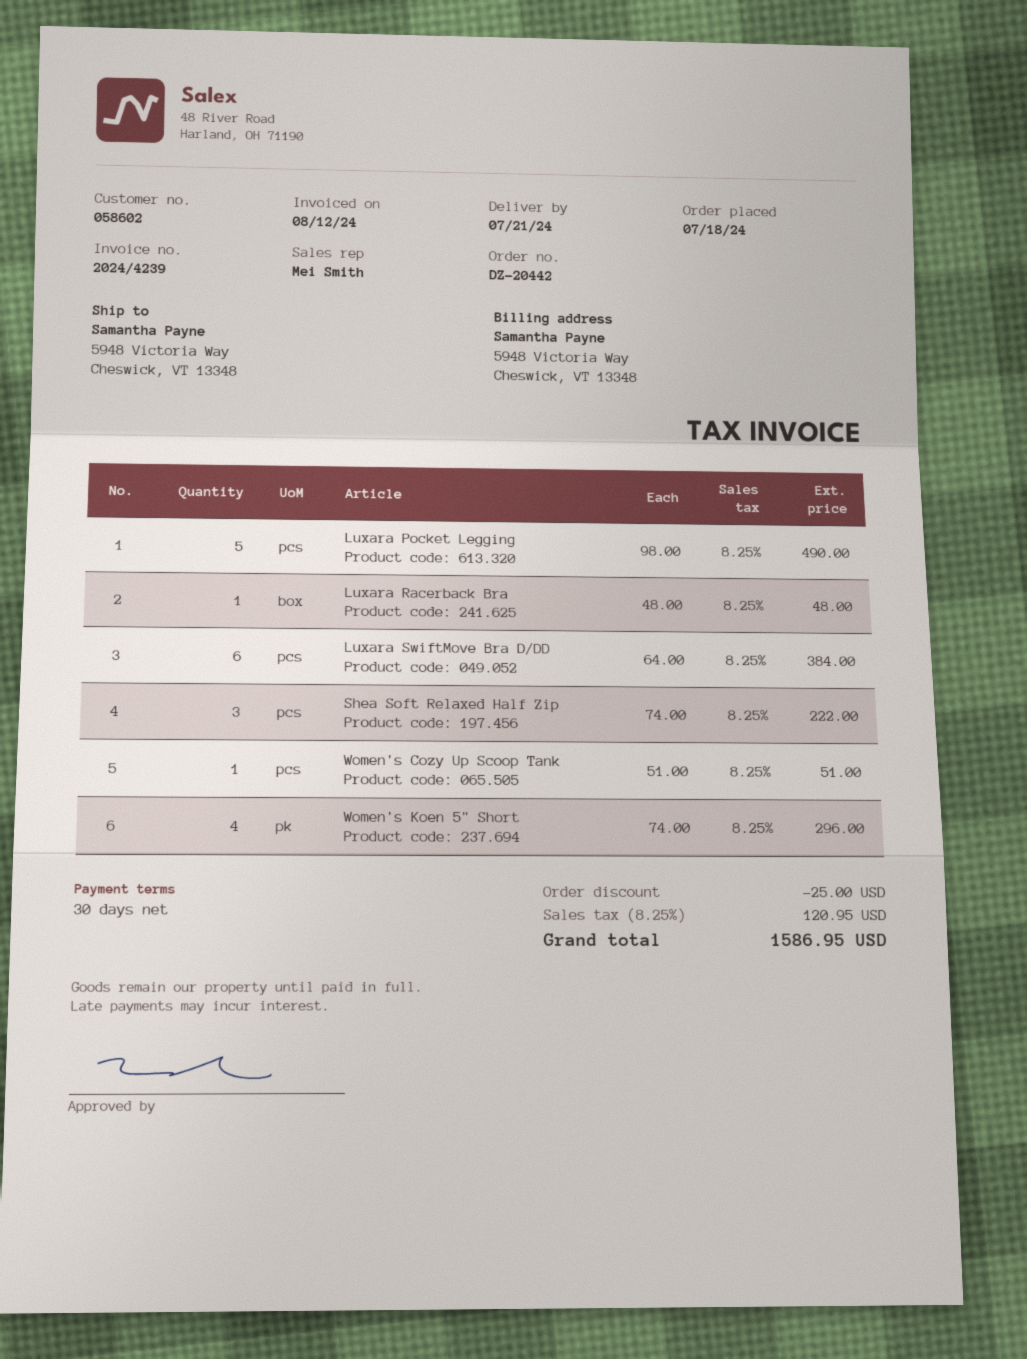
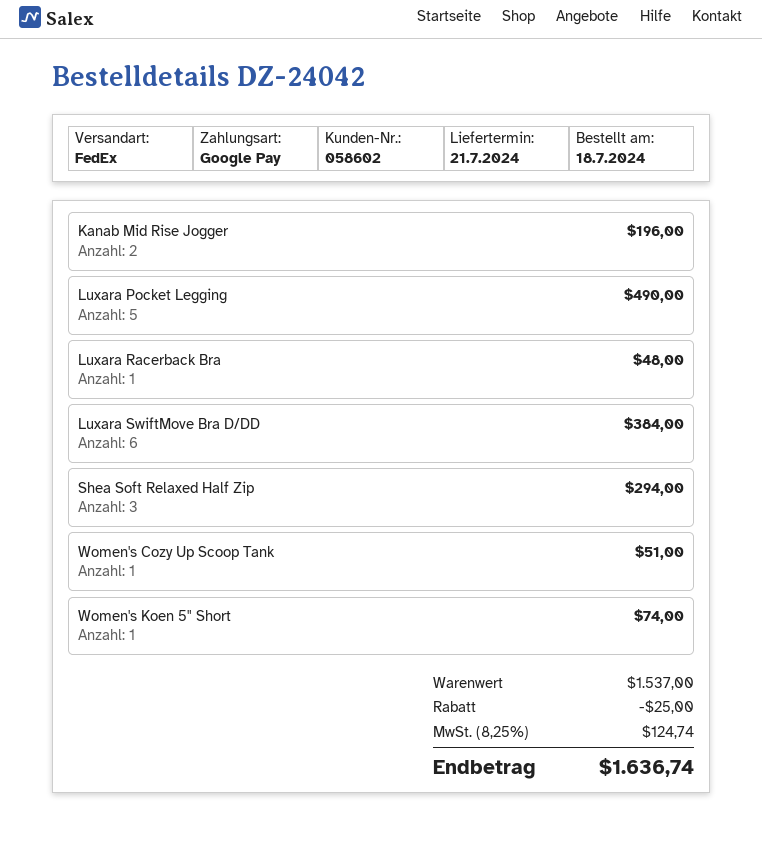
order number: DZ-20442 -> DZ-24042
Shea Soft Relaxed Half Zip: 3 for 222.00 -> 3 for 294.00
Women's Koen 5" Short: 4 for 296.00 -> 1 for 74.00
Kanab Mid Rise Jogger: none -> 2 for 196.00
tax: 8.25% = 120.95 -> 8.25% = 124.74
total: 1586.95 -> 1636.74

